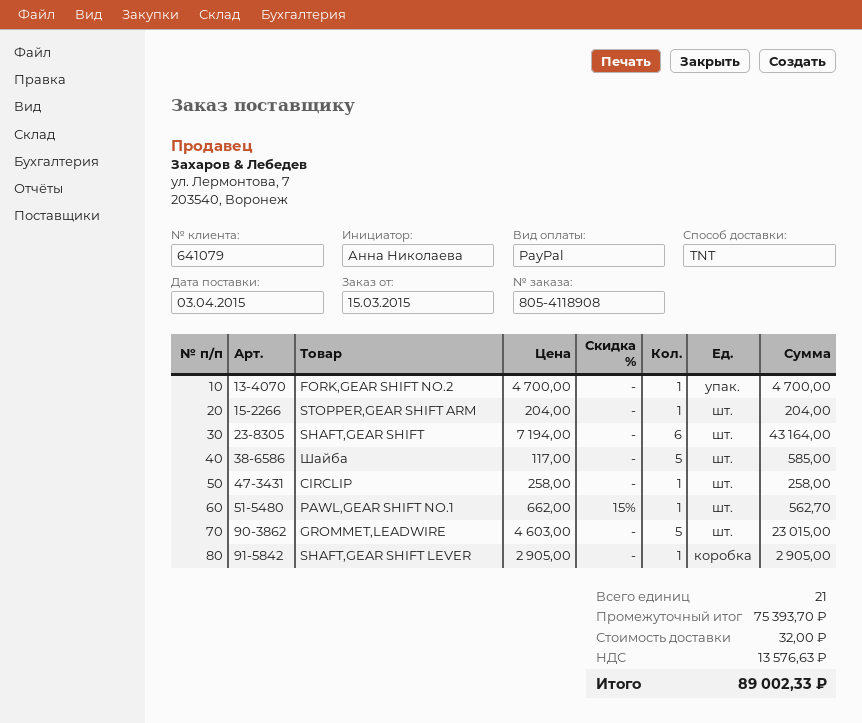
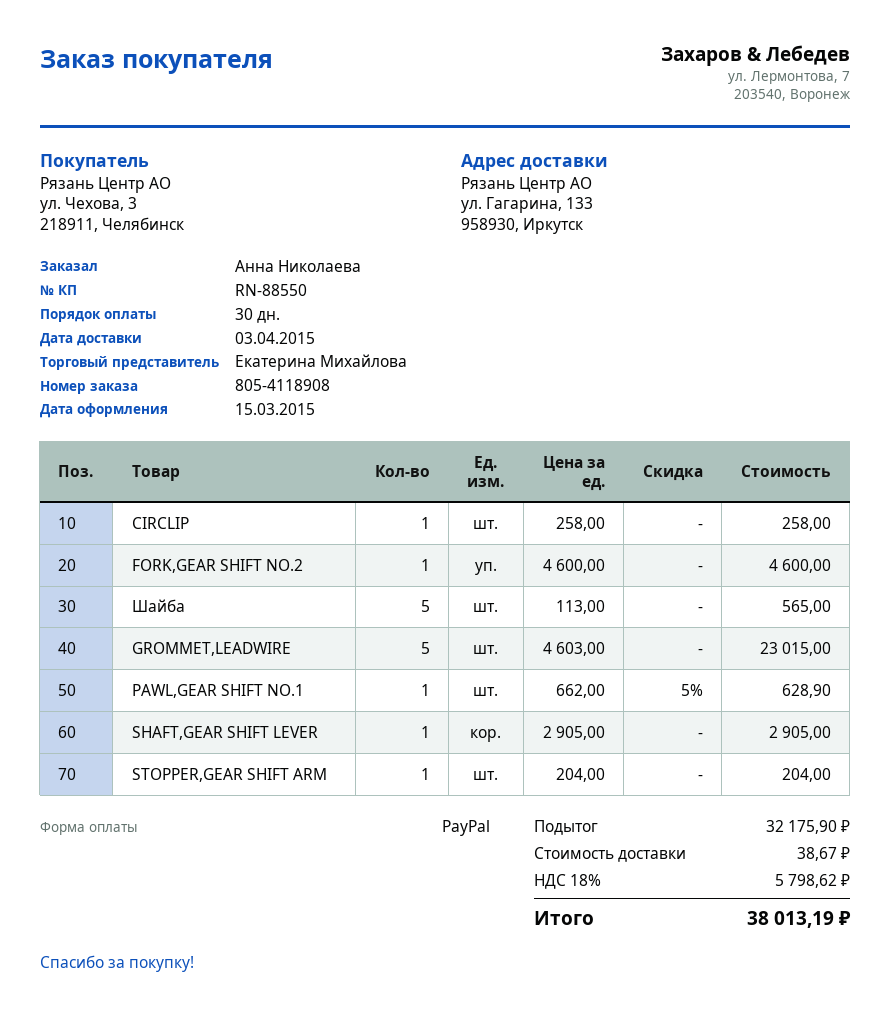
FORK,GEAR SHIFT NO.2: 1 x 4700.00 = 4700.00 -> 1 x 4600.00 = 4600.00
SHAFT,GEAR SHIFT: 6 x 7194.00 = 43164.00 -> none
Шайба: 5 x 117.00 = 585.00 -> 5 x 113.00 = 565.00
PAWL,GEAR SHIFT NO.1: 1 x 662.00 - 15% = 562.70 -> 1 x 662.00 - 5% = 628.90
subtotal: 75393.70 -> 32175.90
shipping: 32.00 -> 38.67
tax: 13576.63 -> 5798.62
total: 89002.33 -> 38013.19

